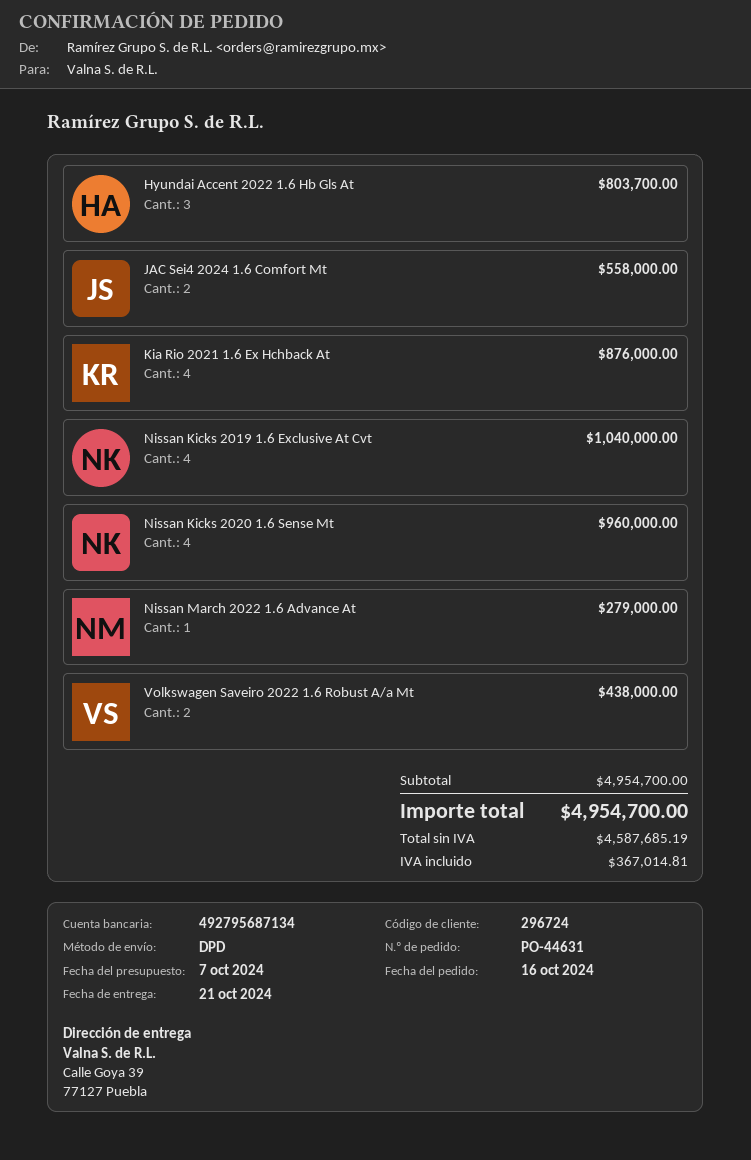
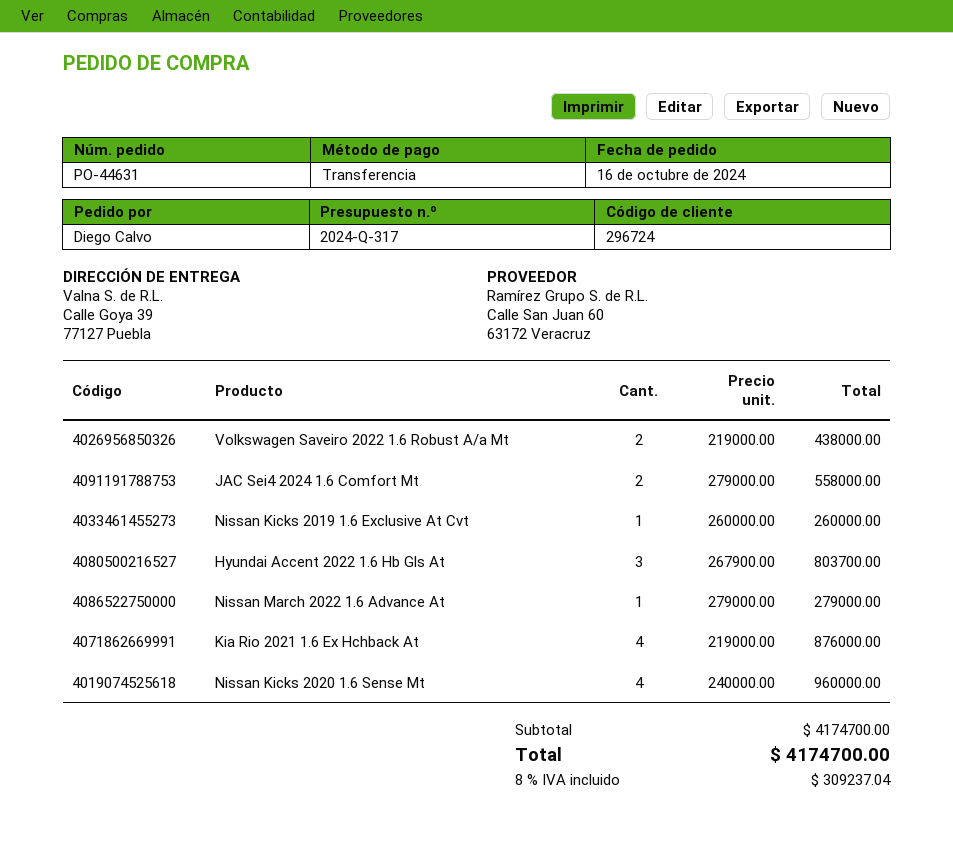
Nissan Kicks 2019 1.6 Exclusive At Cvt: 4 for 1040000.00 -> 1 for 260000.00
subtotal: 4954700.00 -> 4174700.00
tax: 367014.81 -> 309237.04
total: 4954700.00 -> 4174700.00

